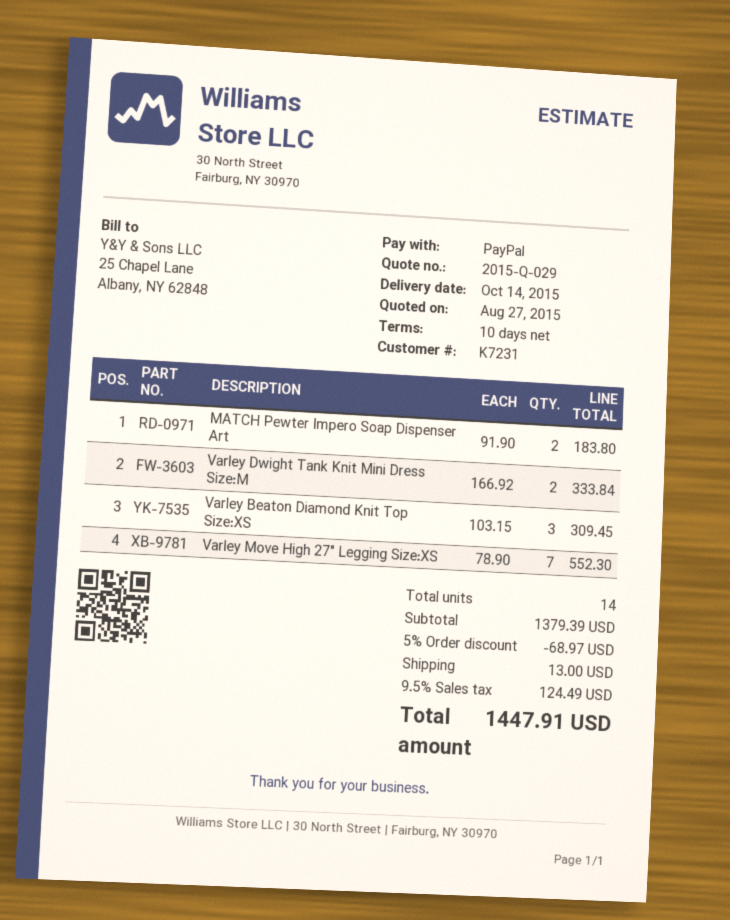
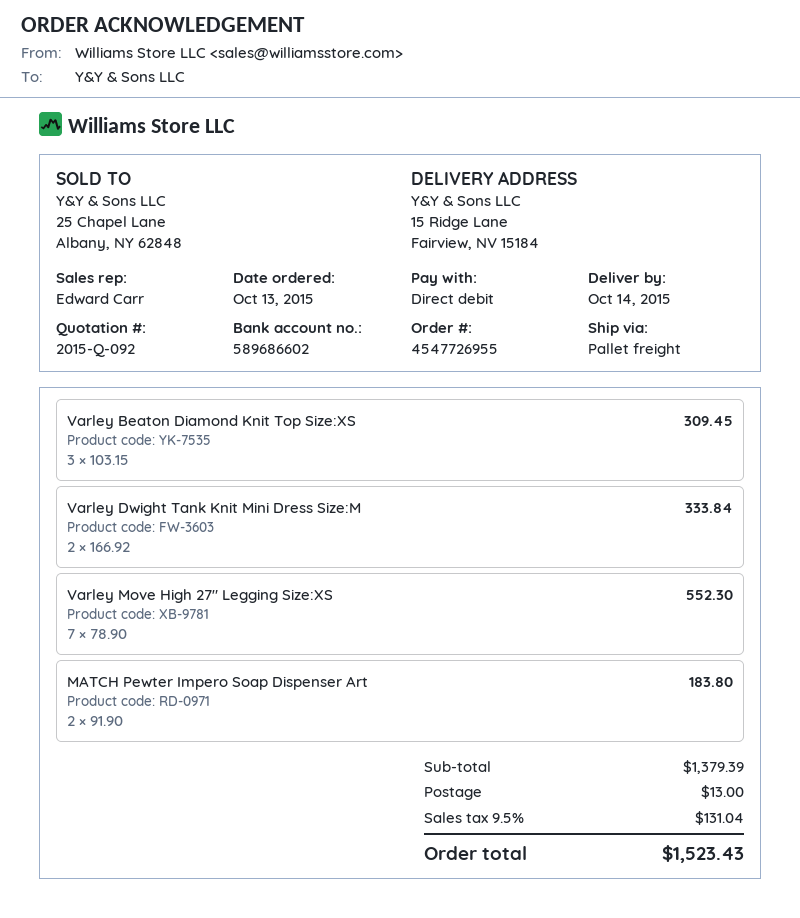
quote number: 2015-Q-029 -> 2015-Q-092
payment method: PayPal -> direct debit
discount: 5% = 68.97 -> none
tax: 9.5% = 124.49 -> 9.5% = 131.04
total: 1447.91 -> 1523.43

